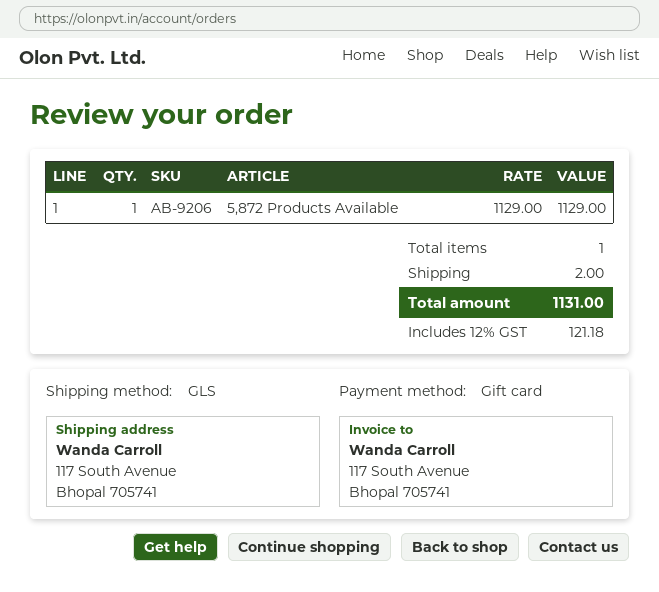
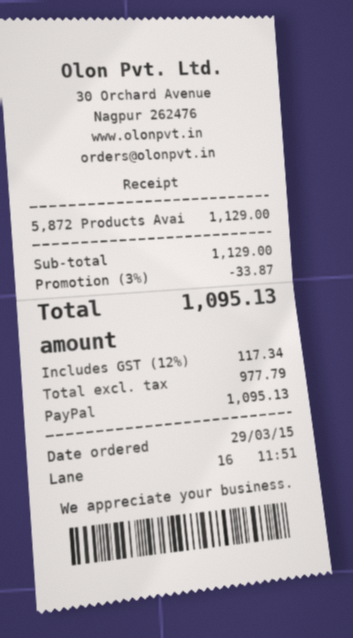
payment method: gift card -> PayPal
discount: none -> 3% = 33.87
shipping: 2.00 -> none
tax: 12% = 121.18 -> 12% = 117.34
total: 1131.00 -> 1095.13

